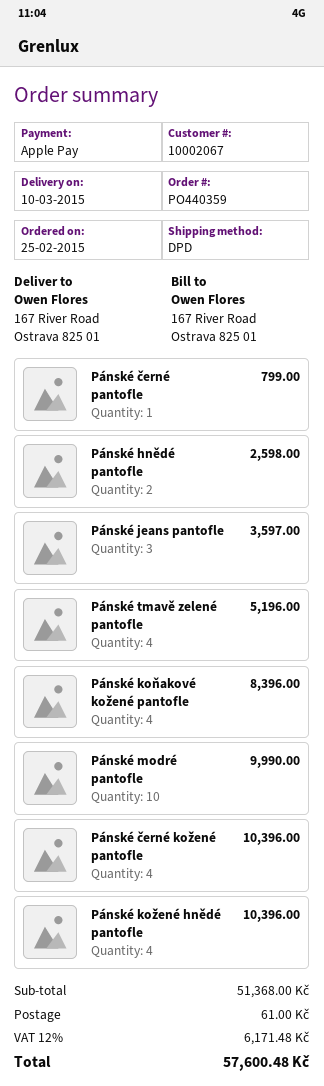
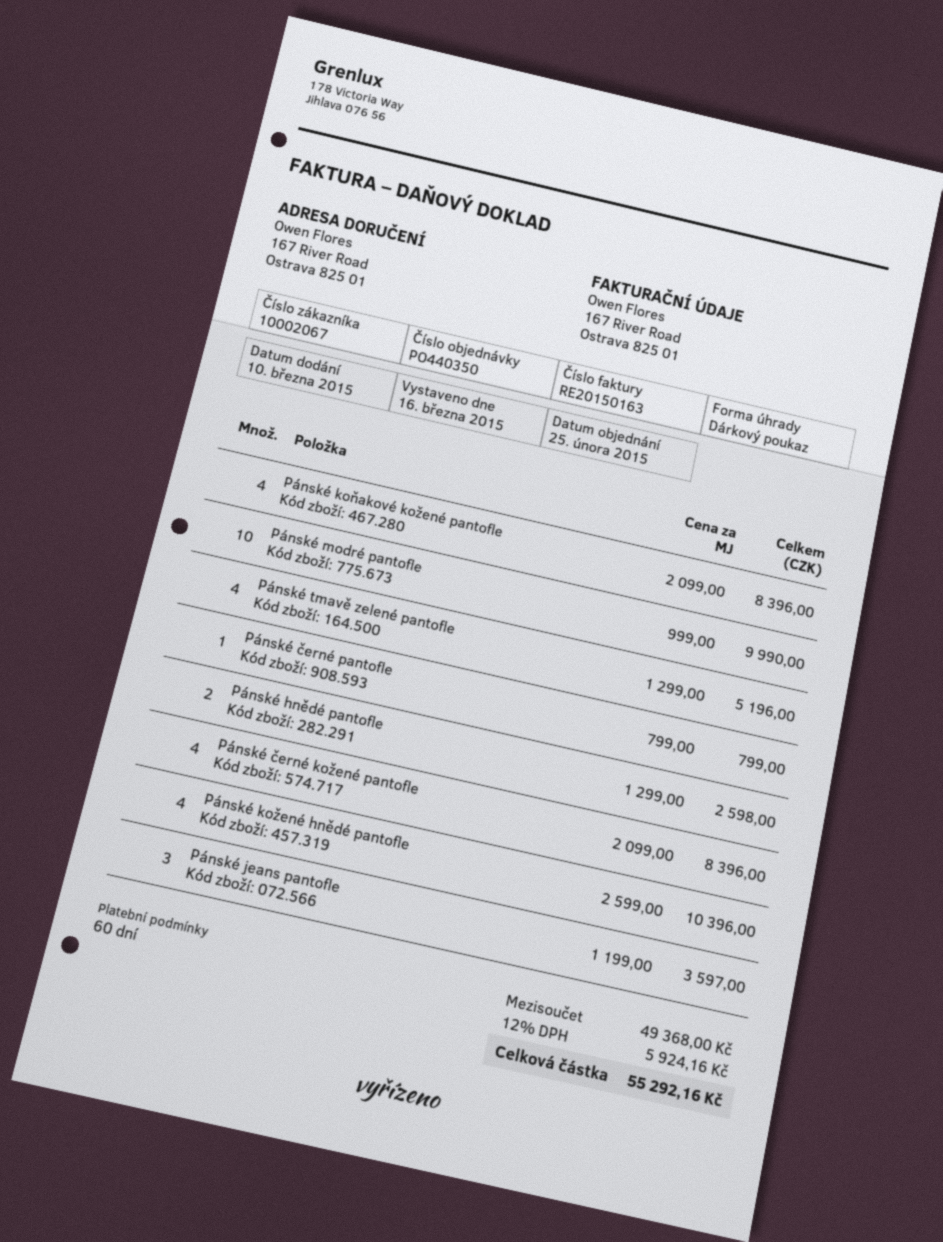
order number: PO440359 -> PO440350
payment method: Apple Pay -> gift card
Pánské černé kožené pantofle: 4 for 10396.00 -> 4 for 8396.00
subtotal: 51368.00 -> 49368.00
shipping: 61.00 -> none
tax: 12% = 6171.48 -> 12% = 5924.16
total: 57600.48 -> 55292.16

